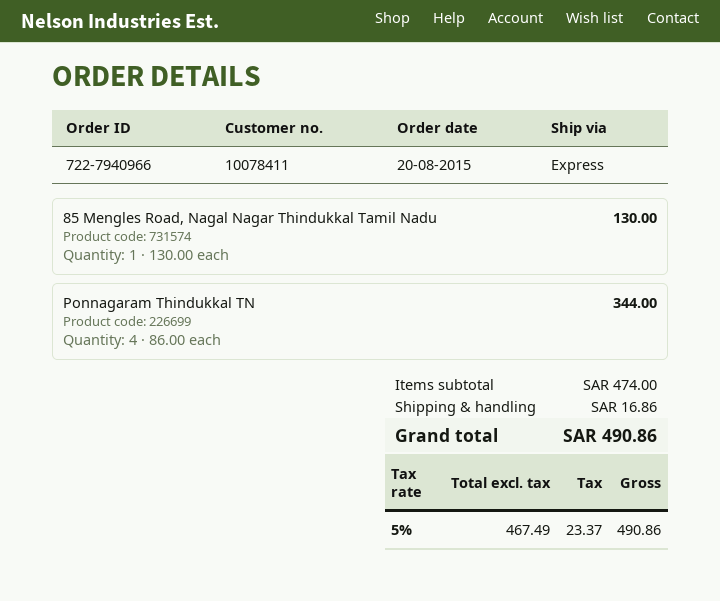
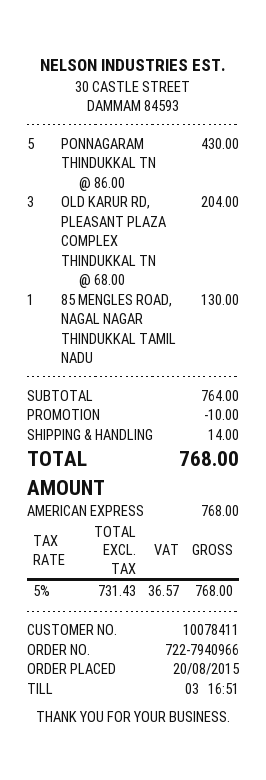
Ponnagaram Thindukkal TN: 4 x 86.00 = 344.00 -> 5 x 86.00 = 430.00
OLD KARUR RD, PLEASANT PLAZA COMPLEX THINDUKKAL TN: none -> 3 x 68.00 = 204.00
subtotal: 474.00 -> 764.00
discount: none -> 10.00
shipping: 16.86 -> 14.00
net: 467.49 -> 731.43
tax: 5% = 23.37 -> 5% = 36.57
total: 490.86 -> 768.00

